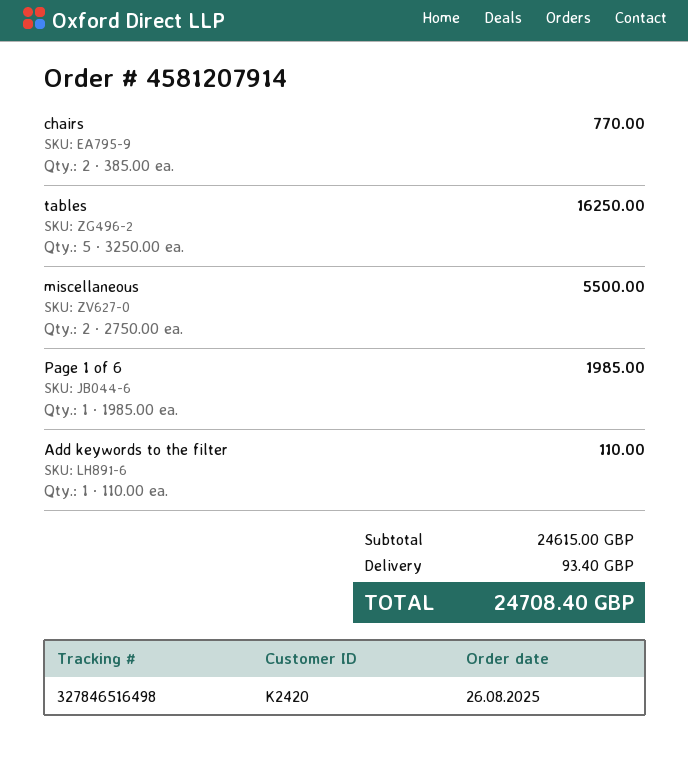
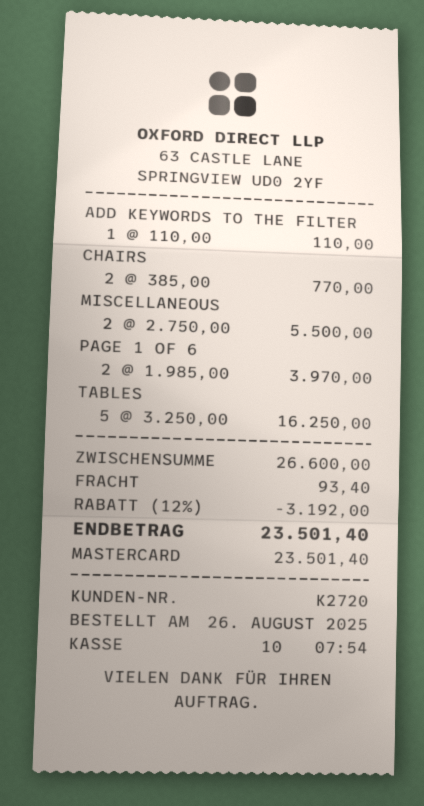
customer number: K2420 -> K2720
Page 1 of 6: 1 x 1985.00 = 1985.00 -> 2 x 1985.00 = 3970.00
subtotal: 24615.00 -> 26600.00
discount: none -> 12% = 3192.00
total: 24708.40 -> 23501.40

